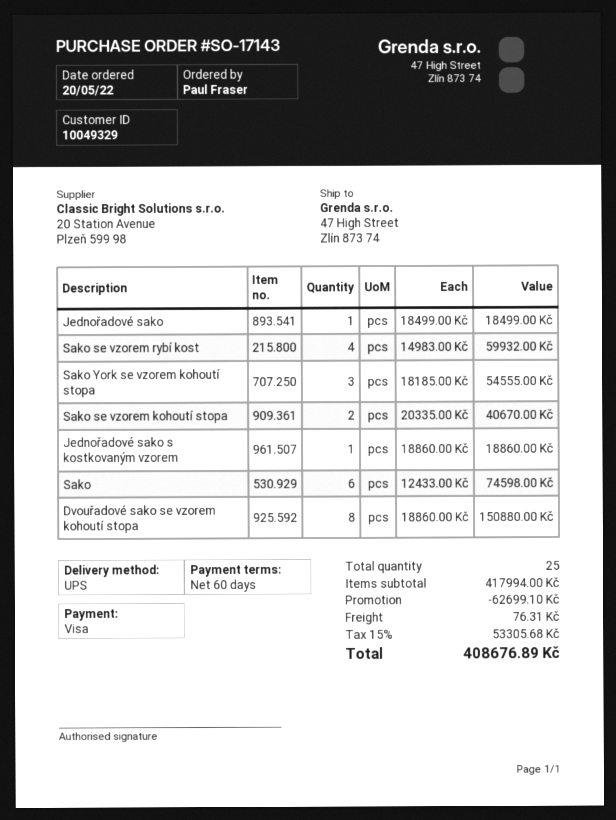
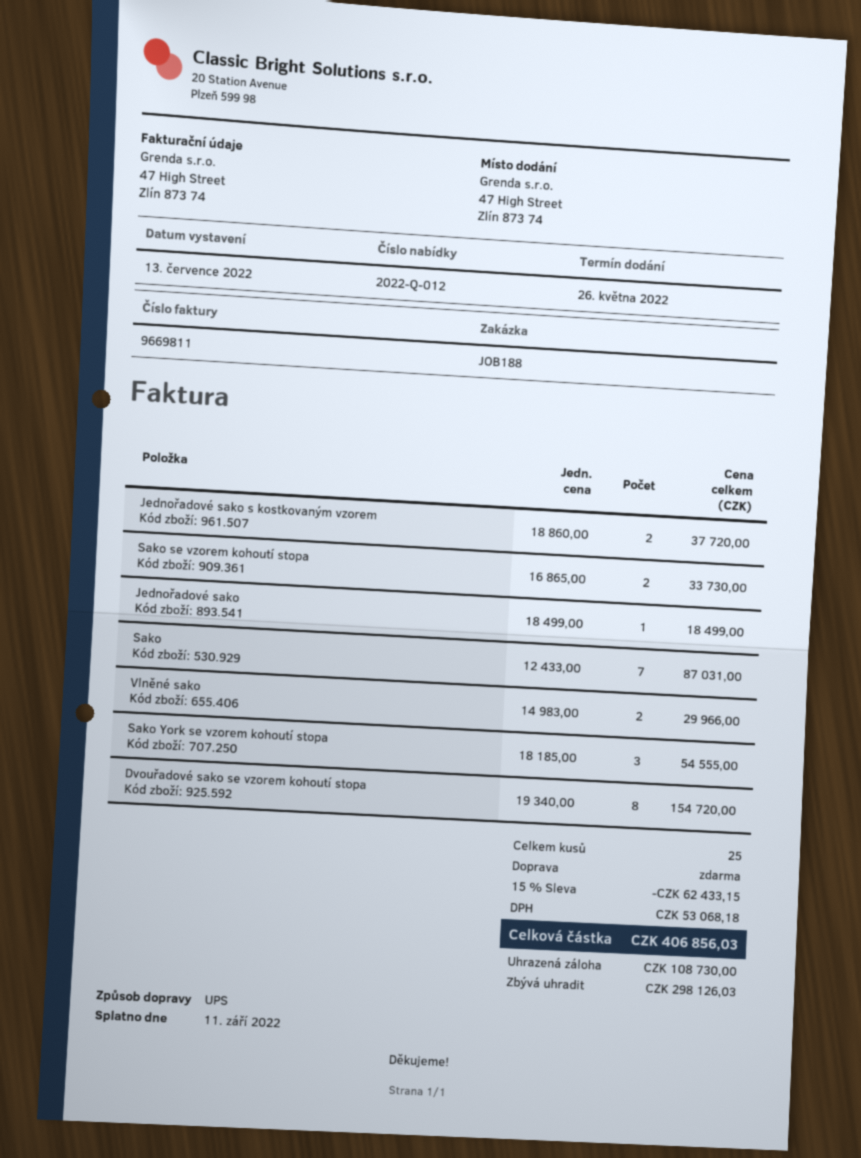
Sako se vzorem rybí kost: 4 x 14983.00 = 59932.00 -> none
Sako se vzorem kohoutí stopa: 2 x 20335.00 = 40670.00 -> 2 x 16865.00 = 33730.00
Jednořadové sako s kostkovaným vzorem: 1 x 18860.00 = 18860.00 -> 2 x 18860.00 = 37720.00
Sako: 6 x 12433.00 = 74598.00 -> 7 x 12433.00 = 87031.00
Dvouřadové sako se vzorem kohoutí stopa: 8 x 18860.00 = 150880.00 -> 8 x 19340.00 = 154720.00
Vlněné sako: none -> 2 x 14983.00 = 29966.00
discount: 62699.10 -> 62433.15
shipping: 76.31 -> 0.00
tax: 53305.68 -> 53068.18
total: 408676.89 -> 406856.03

